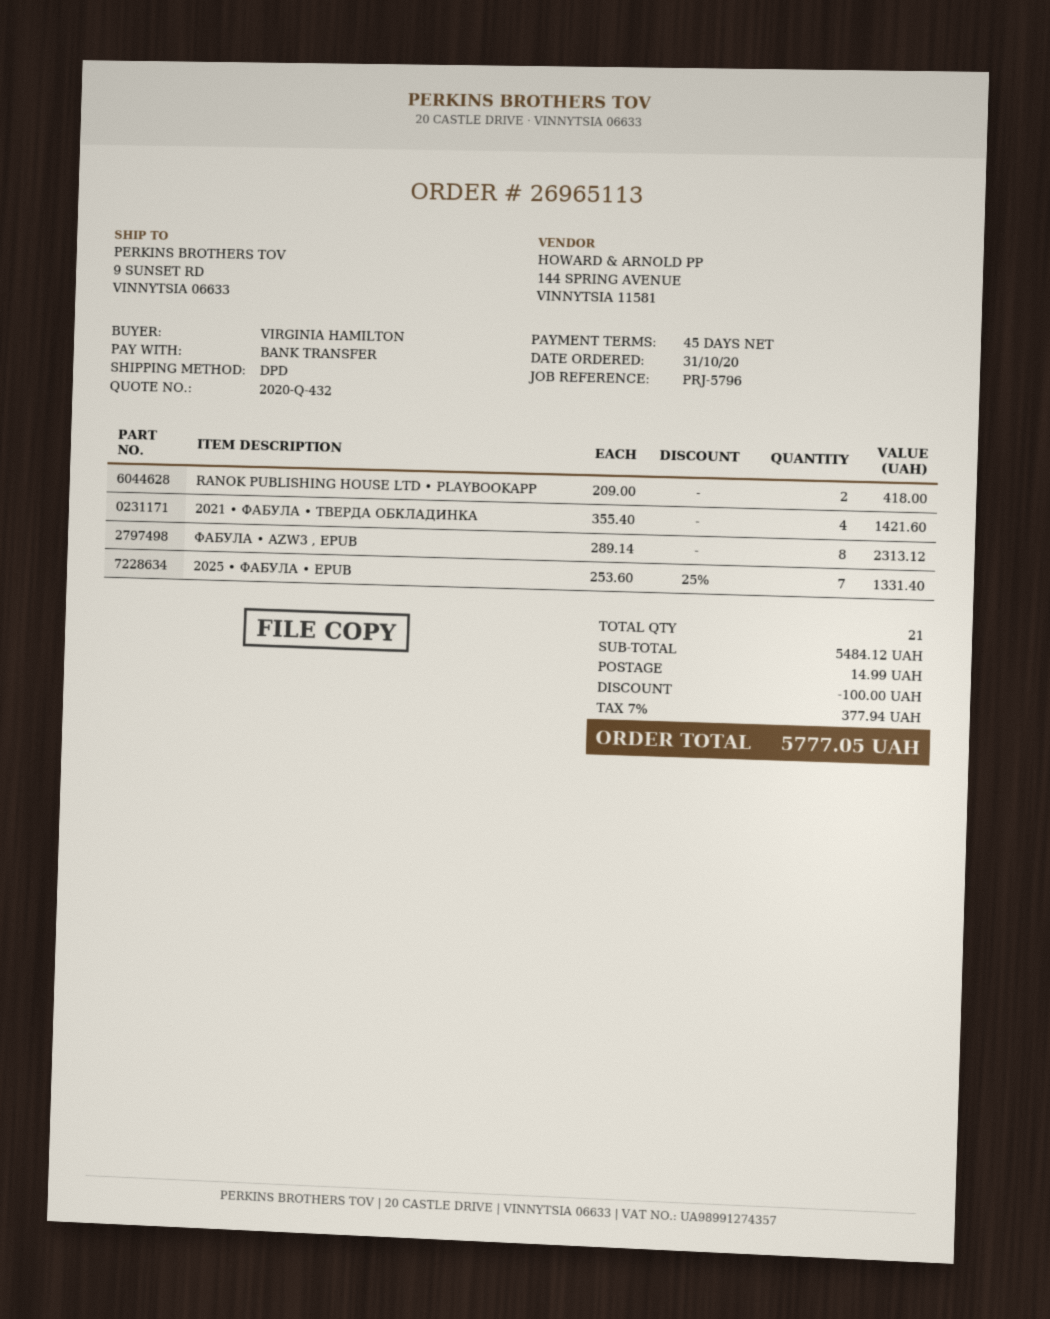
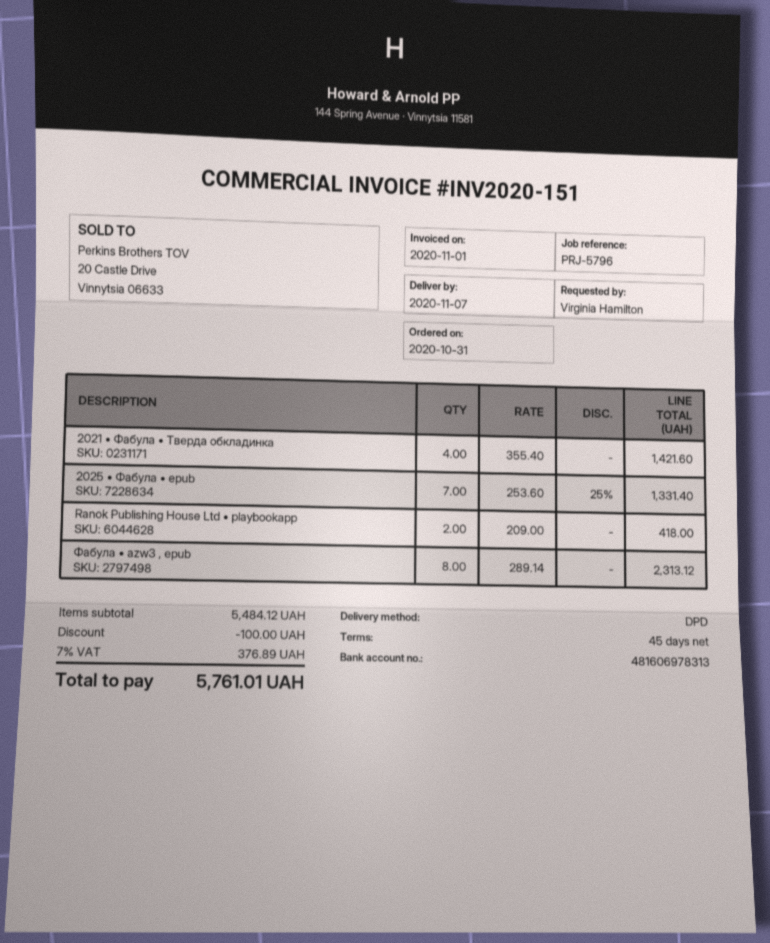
shipping: 14.99 -> none
tax: 7% = 377.94 -> 7% = 376.89
total: 5777.05 -> 5761.01

